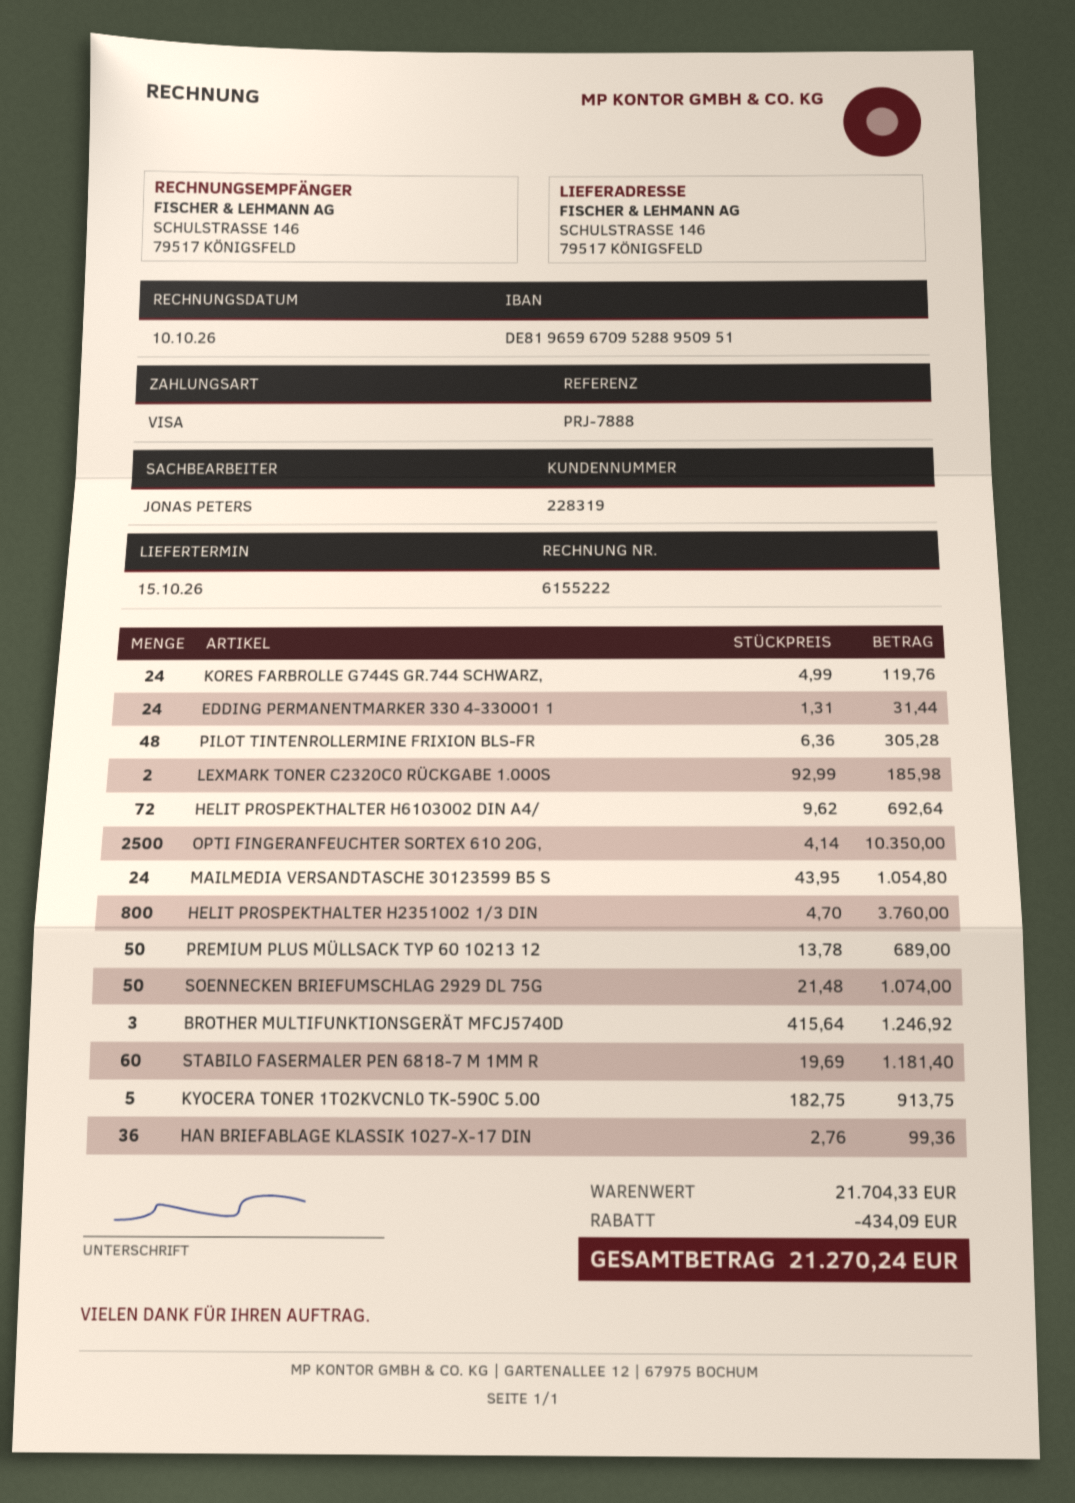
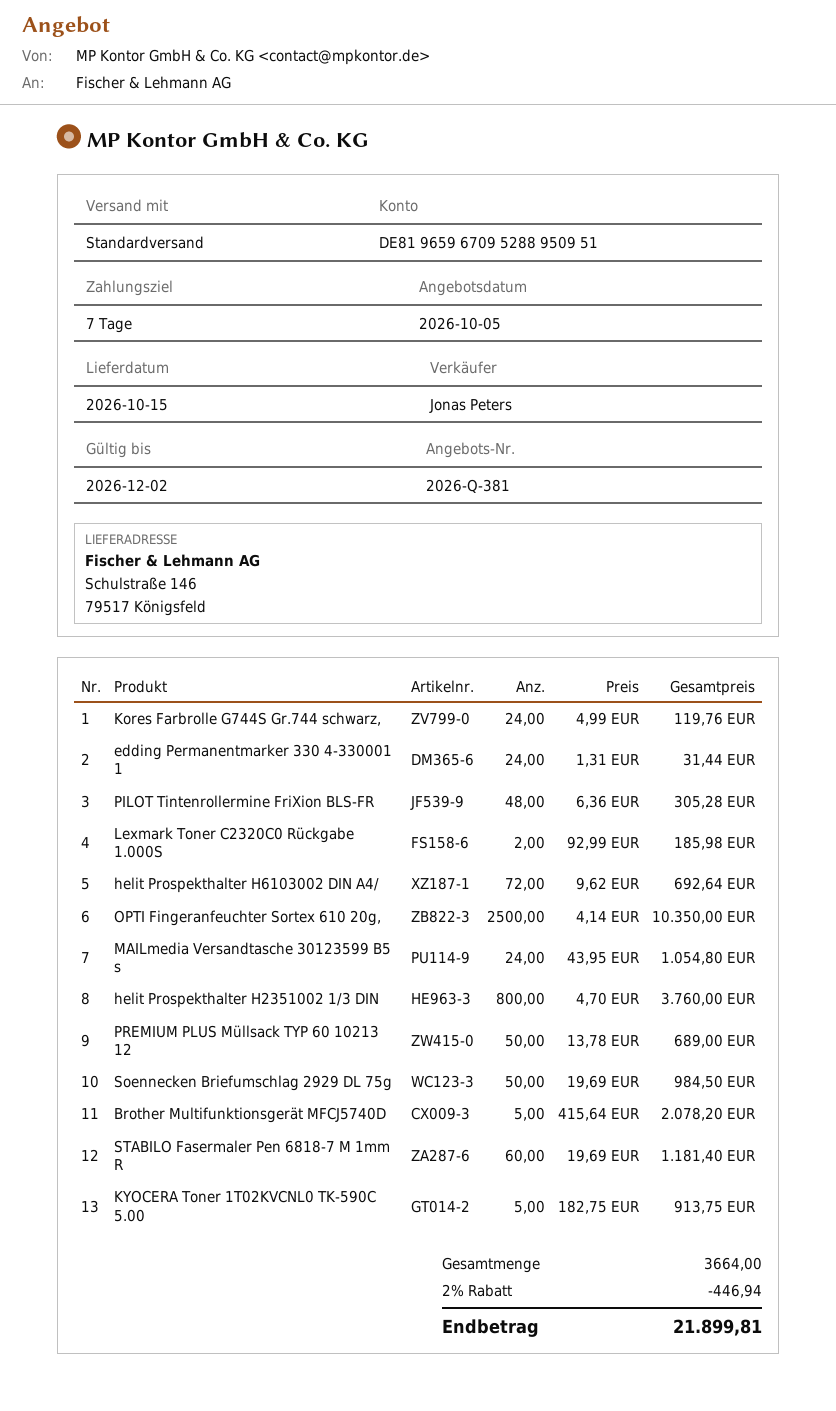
SOENNECKEN BRIEFUMSCHLAG 2929 DL 75G: 50 x 21.48 = 1074.00 -> 50 x 19.69 = 984.50
BROTHER MULTIFUNKTIONSGERÄT MFCJ5740D: 3 x 415.64 = 1246.92 -> 5 x 415.64 = 2078.20
HAN BRIEFABLAGE KLASSIK 1027-X-17 DIN: 36 x 2.76 = 99.36 -> none
discount: 434.09 -> 446.94
total: 21270.24 -> 21899.81

